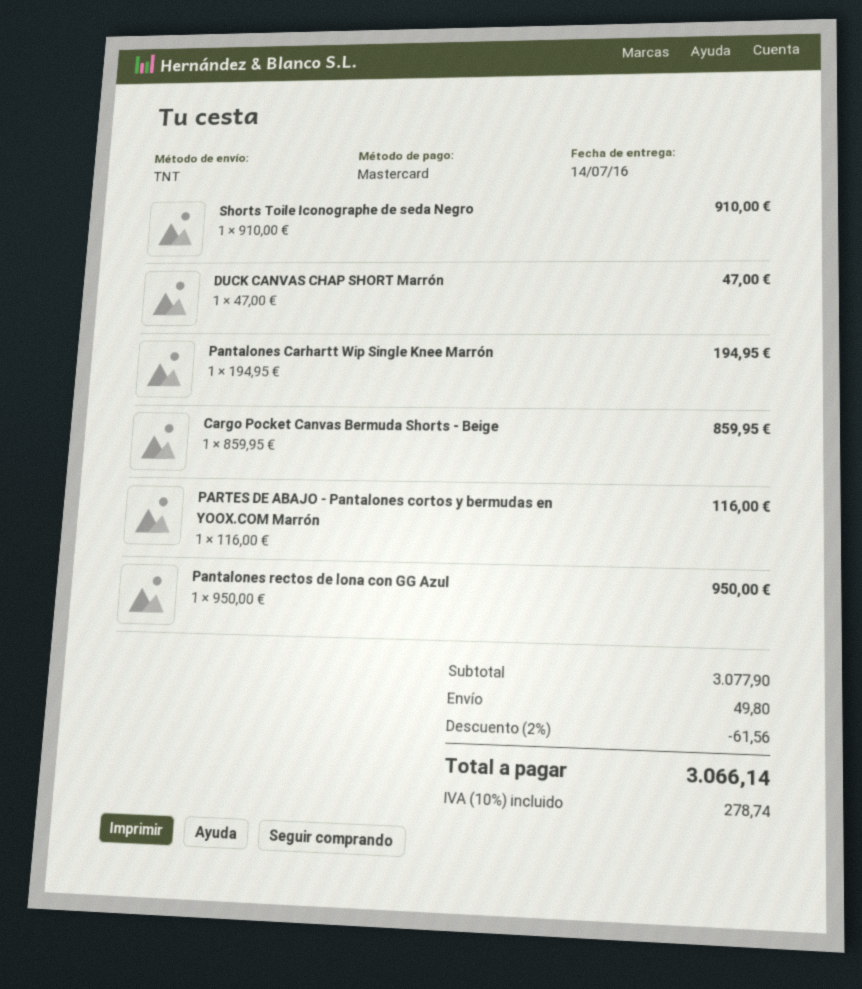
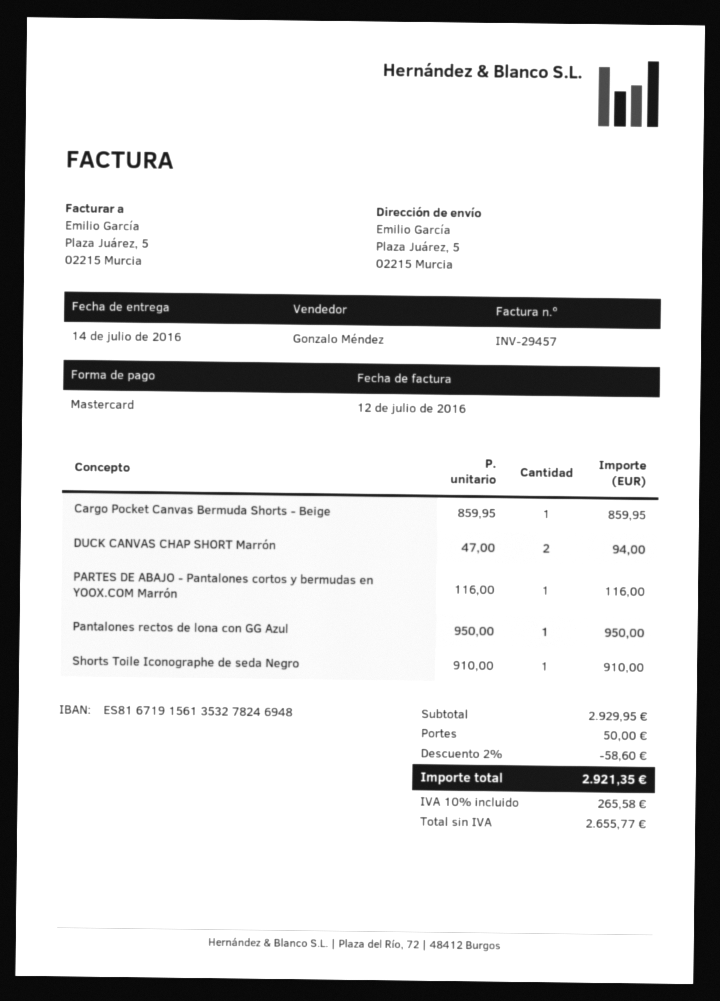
DUCK CANVAS CHAP SHORT Marrón: 1 x 47.00 = 47.00 -> 2 x 47.00 = 94.00
Pantalones Carhartt Wip Single Knee Marrón: 1 x 194.95 = 194.95 -> none
subtotal: 3077.90 -> 2929.95
discount: 2% = 61.56 -> 2% = 58.60
shipping: 49.80 -> 50.00
tax: 10% = 278.74 -> 10% = 265.58
total: 3066.14 -> 2921.35

